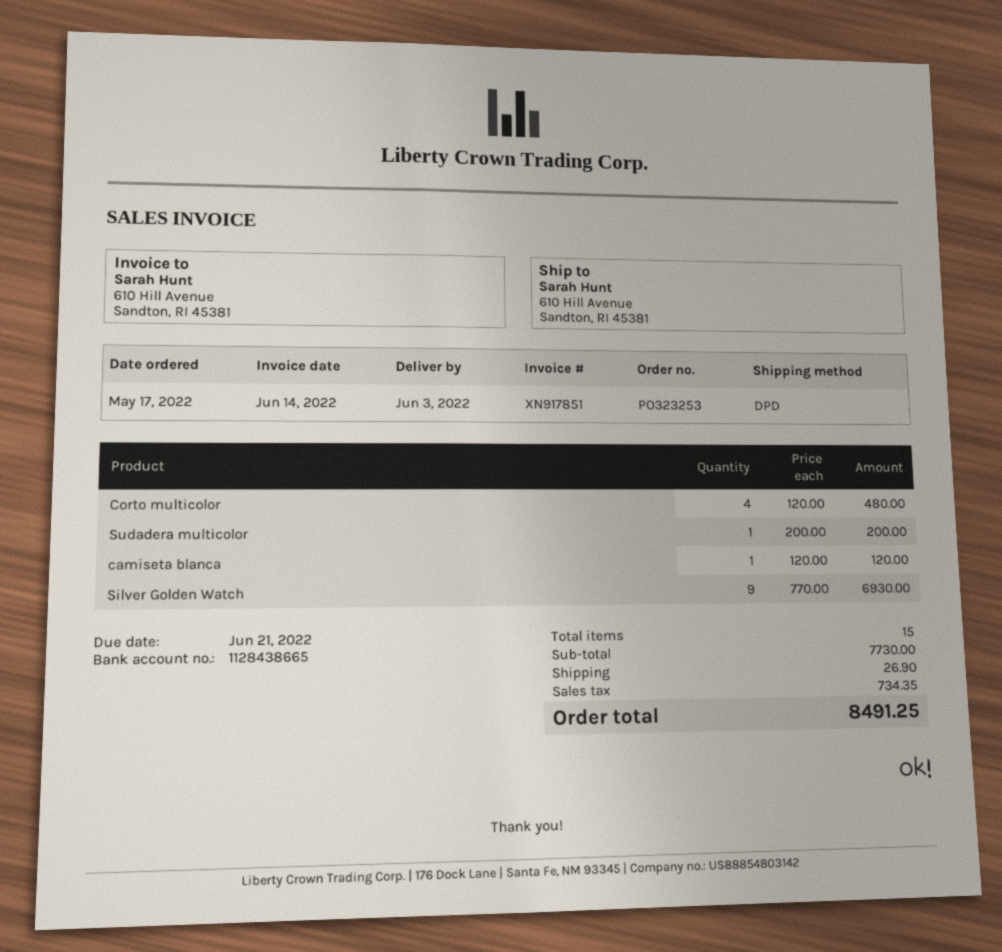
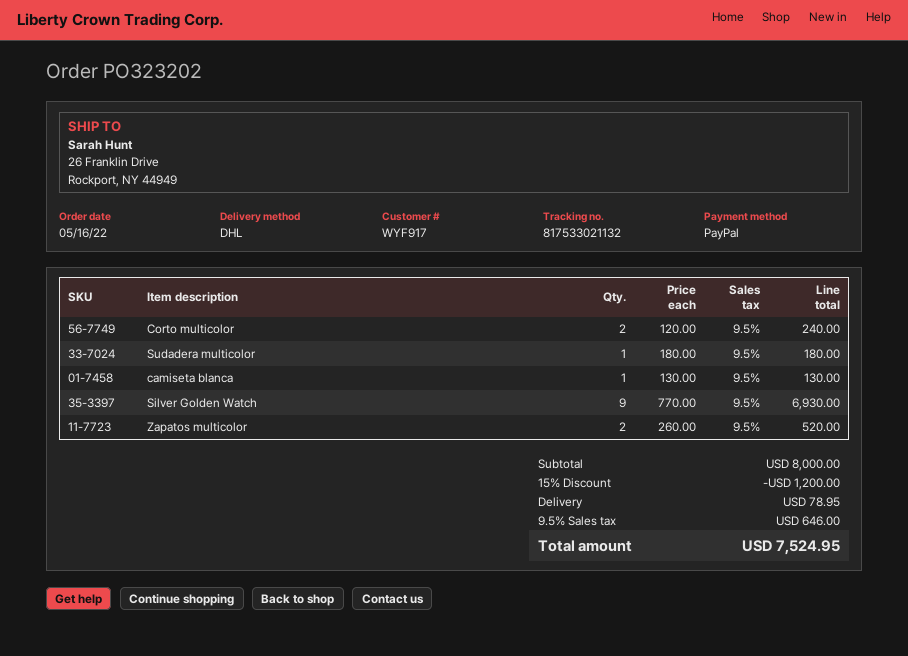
order number: PO323253 -> PO323202
order date: 2022-05-17 -> 2022-05-16
shipping method: DPD -> DHL
ship to: 610 Hill Avenue, Sandton, RI 45381 -> 26 Franklin Drive, Rockport, NY 44949
Corto multicolor: 4 x 120.00 = 480.00 -> 2 x 120.00 = 240.00
Sudadera multicolor: 1 x 200.00 = 200.00 -> 1 x 180.00 = 180.00
camiseta blanca: 1 x 120.00 = 120.00 -> 1 x 130.00 = 130.00
Zapatos multicolor: none -> 2 x 260.00 = 520.00
subtotal: 7730.00 -> 8000.00
discount: none -> 15% = 1200.00
shipping: 26.90 -> 78.95
tax: 734.35 -> 646.00
total: 8491.25 -> 7524.95

